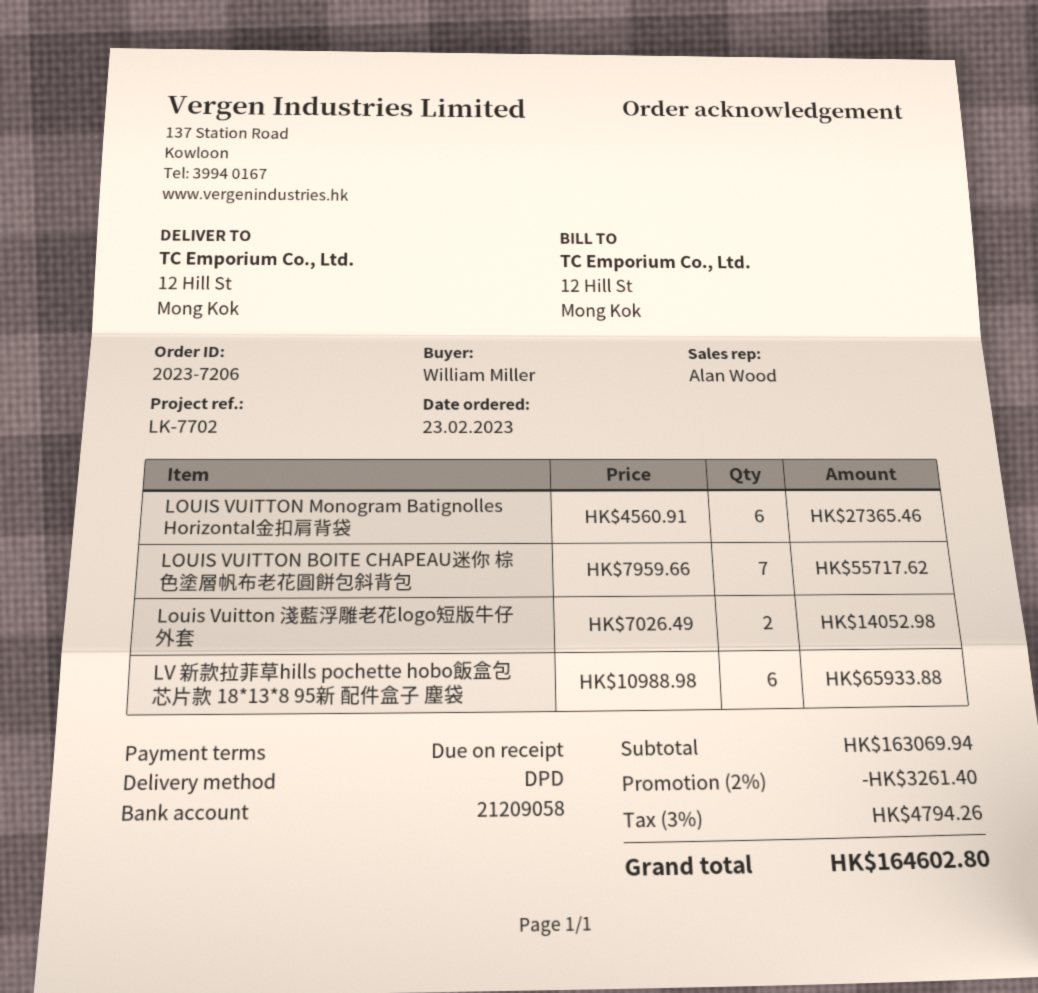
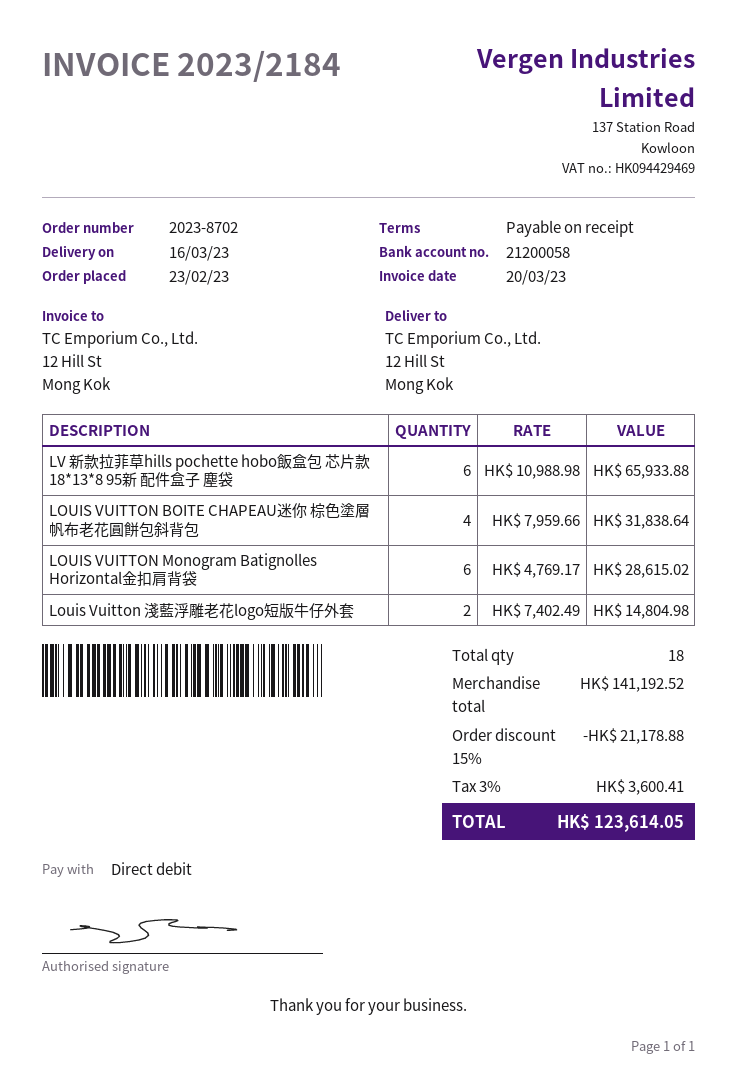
order number: 2023-7206 -> 2023-8702
bank account: 21209058 -> 21200058
LOUIS VUITTON Monogram Batignolles Horizontal金扣肩背袋: 6 x 4560.91 = 27365.46 -> 6 x 4769.17 = 28615.02
LOUIS VUITTON BOITE CHAPEAU迷你 棕色塗層帆布老花圓餅包斜背包: 7 x 7959.66 = 55717.62 -> 4 x 7959.66 = 31838.64
Louis Vuitton 淺藍浮雕老花logo短版牛仔外套: 2 x 7026.49 = 14052.98 -> 2 x 7402.49 = 14804.98
subtotal: 163069.94 -> 141192.52
discount: 2% = 3261.40 -> 15% = 21178.88
tax: 3% = 4794.26 -> 3% = 3600.41
total: 164602.80 -> 123614.05

